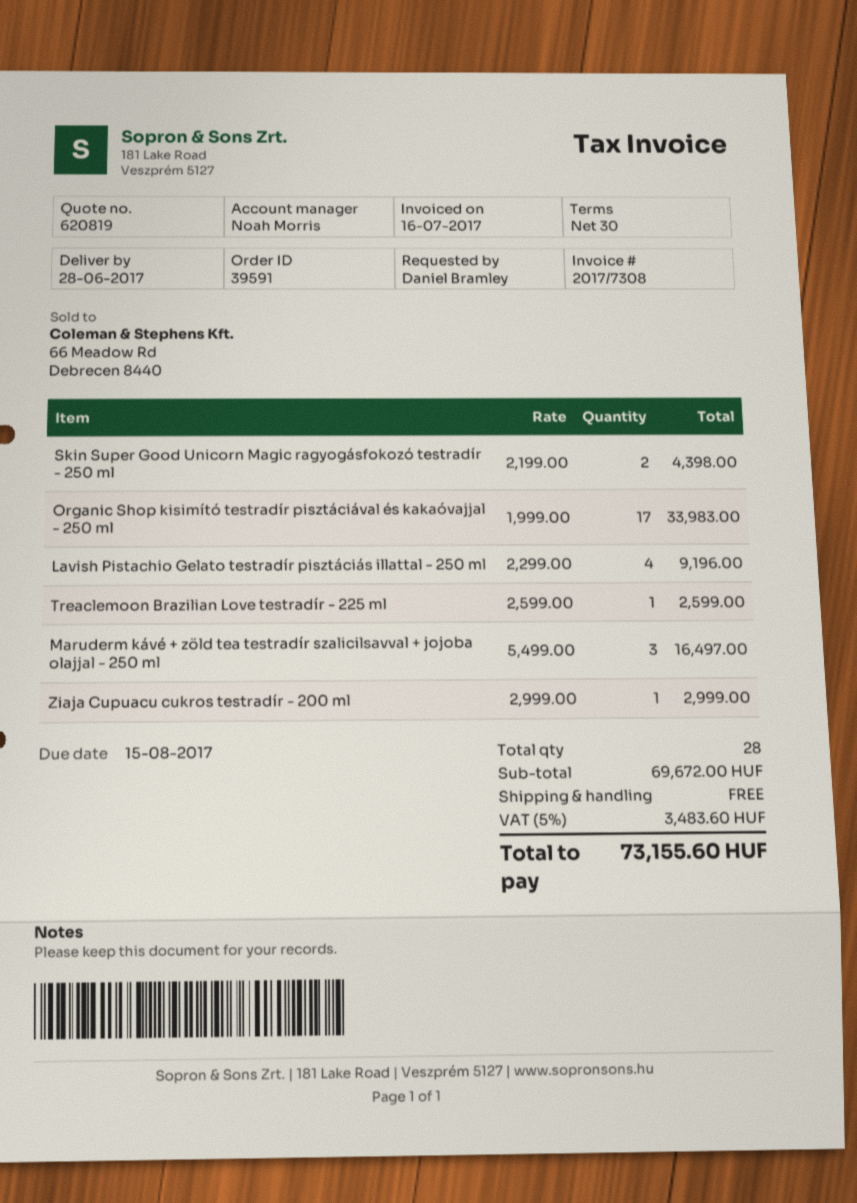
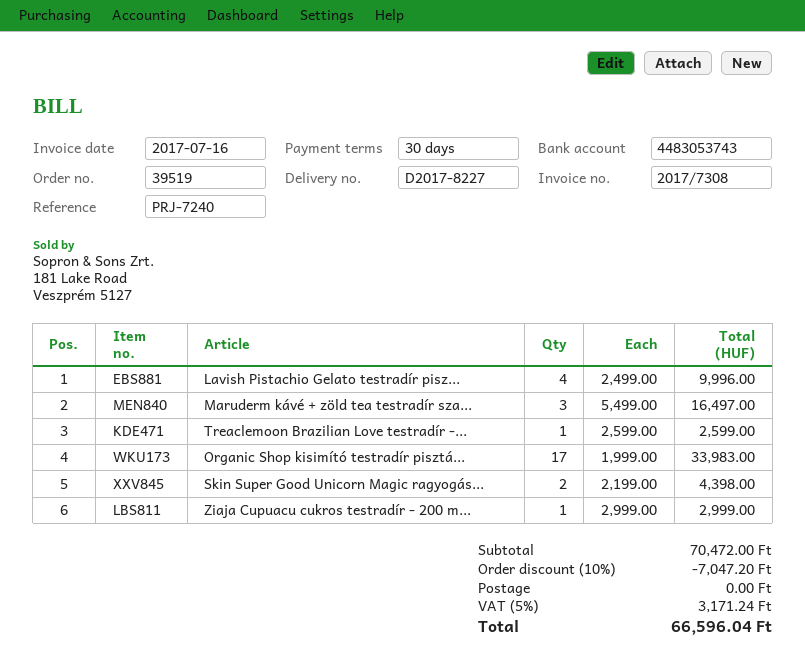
order number: 39591 -> 39519
Lavish Pistachio Gelato testradír pisztáciás illattal - 250 ml: 4 x 2299.00 = 9196.00 -> 4 x 2499.00 = 9996.00
subtotal: 69672.00 -> 70472.00
discount: none -> 10% = 7047.20
tax: 5% = 3483.60 -> 5% = 3171.24
total: 73155.60 -> 66596.04

